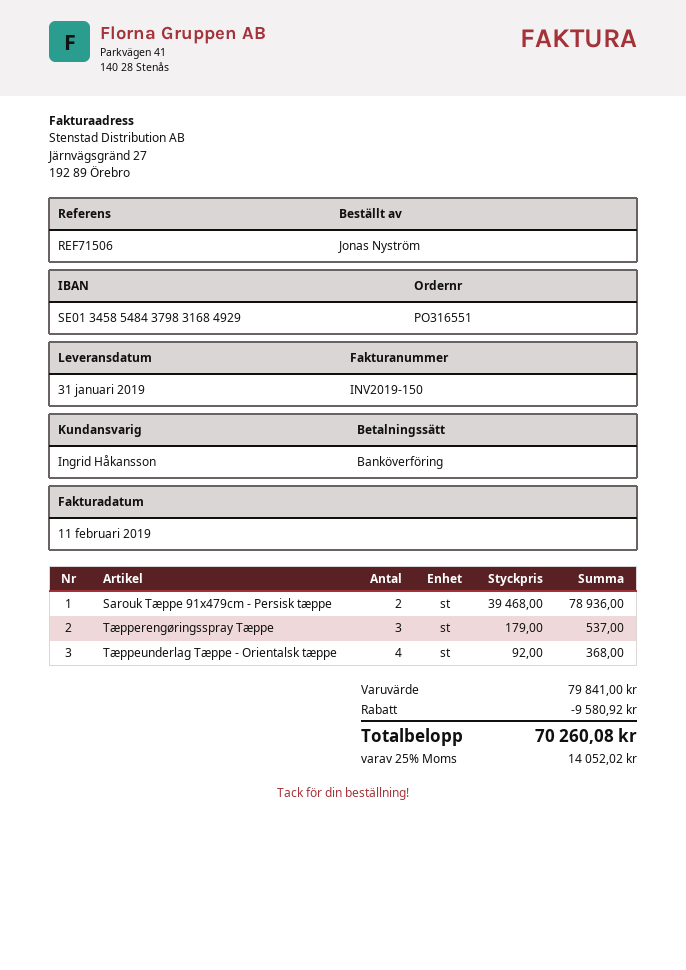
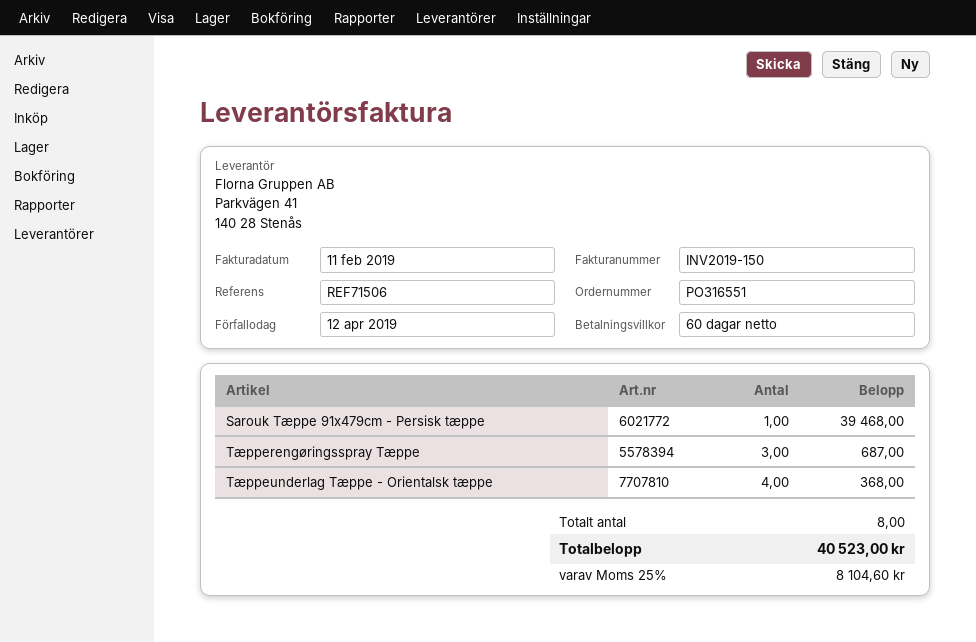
Sarouk Tæppe 91x479cm - Persisk tæppe: 2 for 78936.00 -> 1 for 39468.00
Tæpperengøringsspray Tæppe: 3 for 537.00 -> 3 for 687.00
discount: 9580.92 -> none
tax: 25% = 14052.02 -> 25% = 8104.60
total: 70260.08 -> 40523.00

